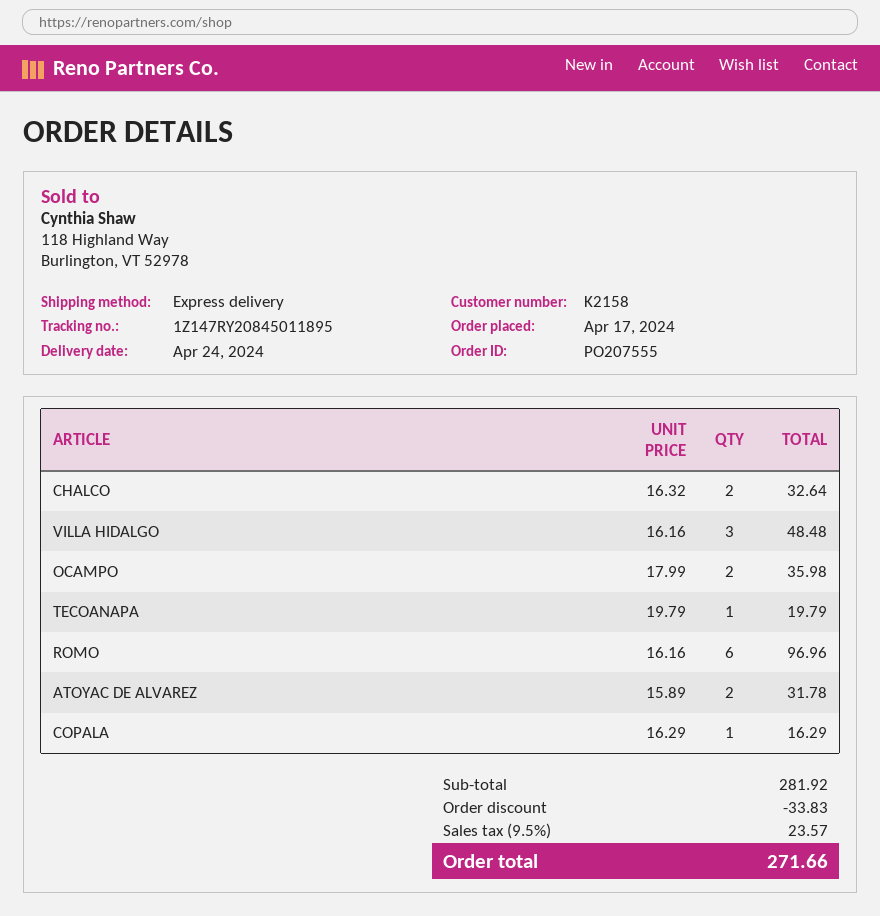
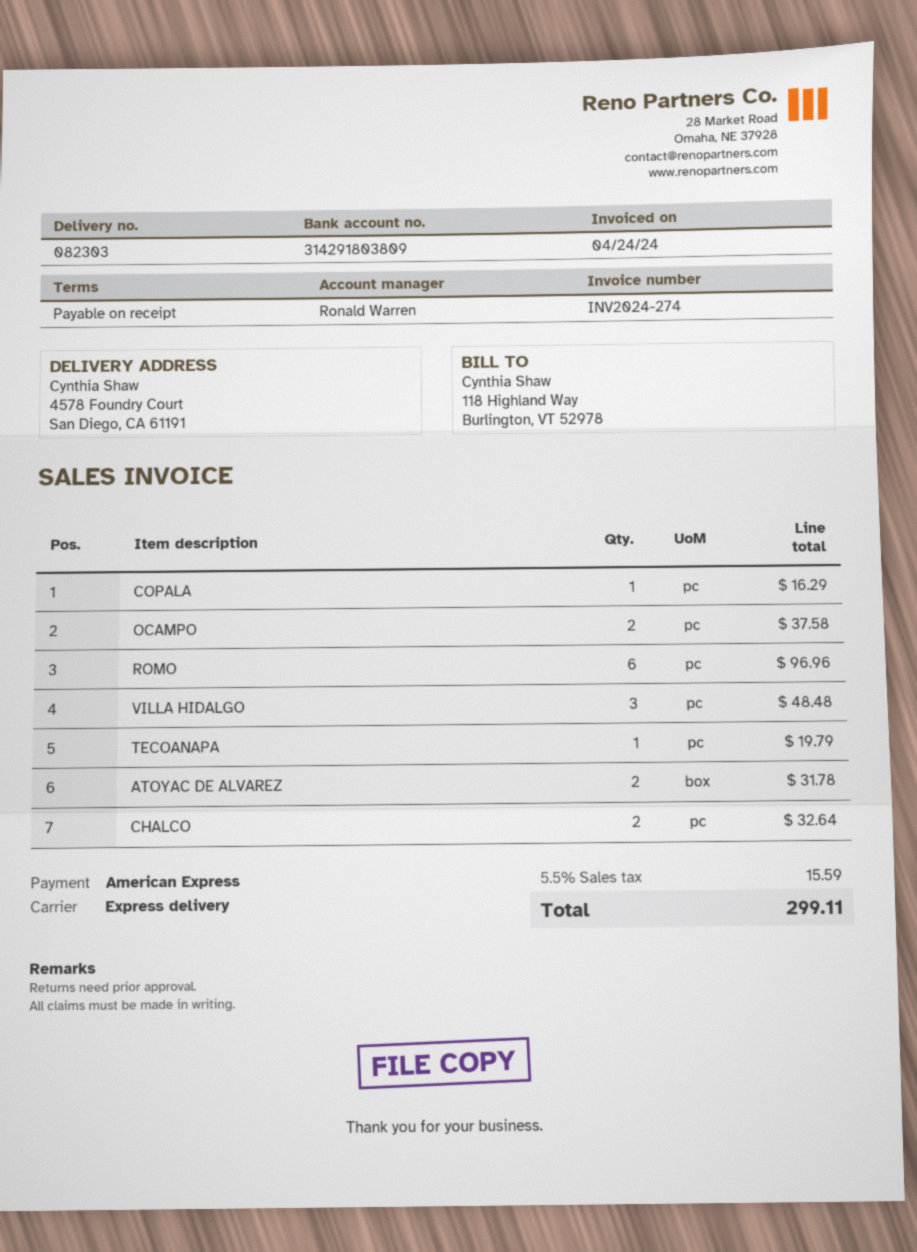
OCAMPO: 2 for 35.98 -> 2 for 37.58
discount: 33.83 -> none
tax: 9.5% = 23.57 -> 5.5% = 15.59
total: 271.66 -> 299.11

